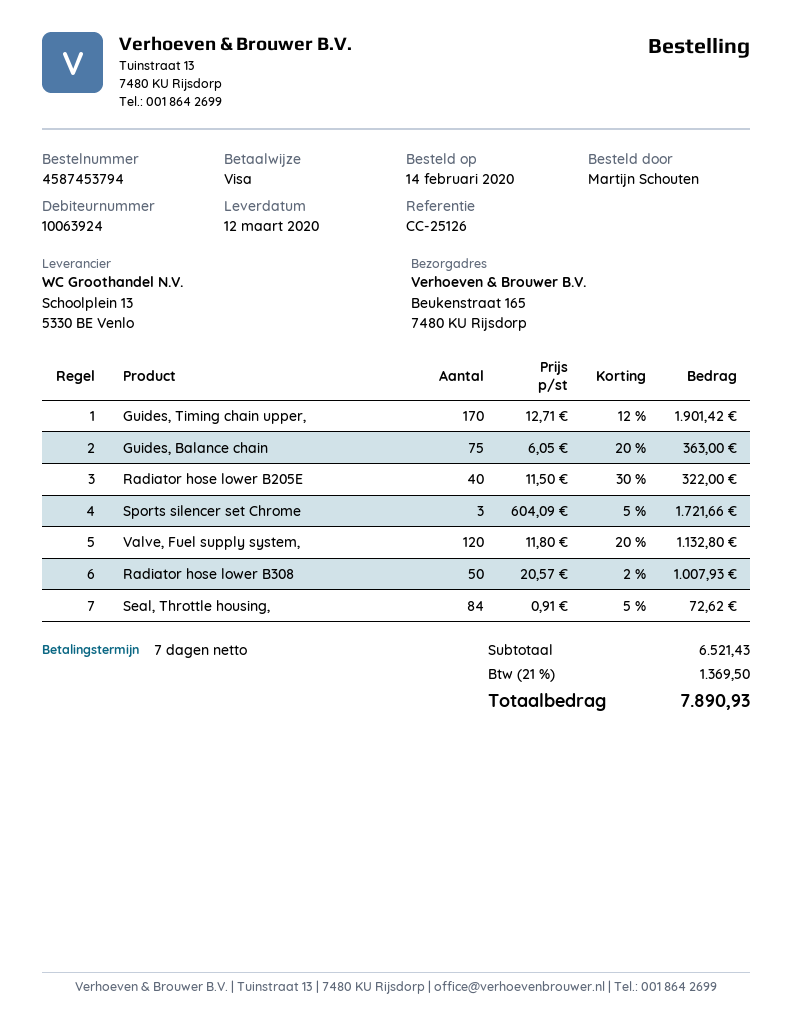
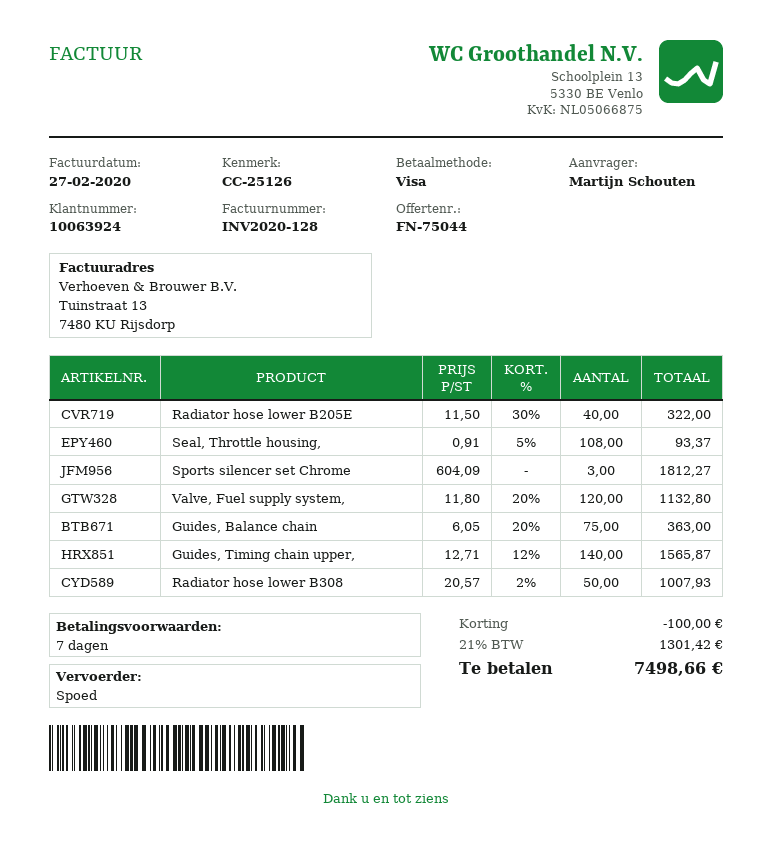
Guides, Timing chain upper,: 170 x 12.71 - 12% = 1901.42 -> 140 x 12.71 - 12% = 1565.87
Sports silencer set Chrome: 3 x 604.09 - 5% = 1721.66 -> 3 x 604.09 = 1812.27
Seal, Throttle housing,: 84 x 0.91 - 5% = 72.62 -> 108 x 0.91 - 5% = 93.37
discount: none -> 100.00
tax: 21% = 1369.50 -> 21% = 1301.42
total: 7890.93 -> 7498.66

